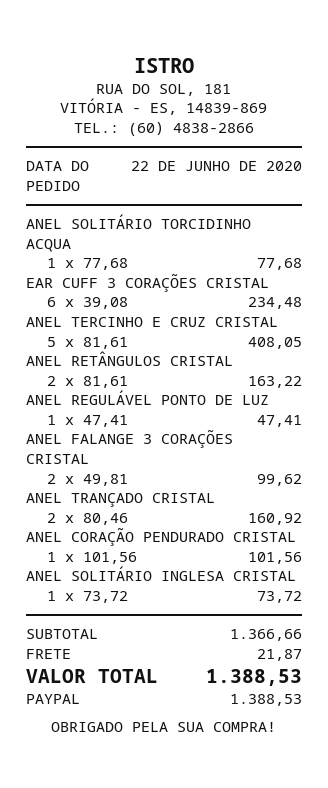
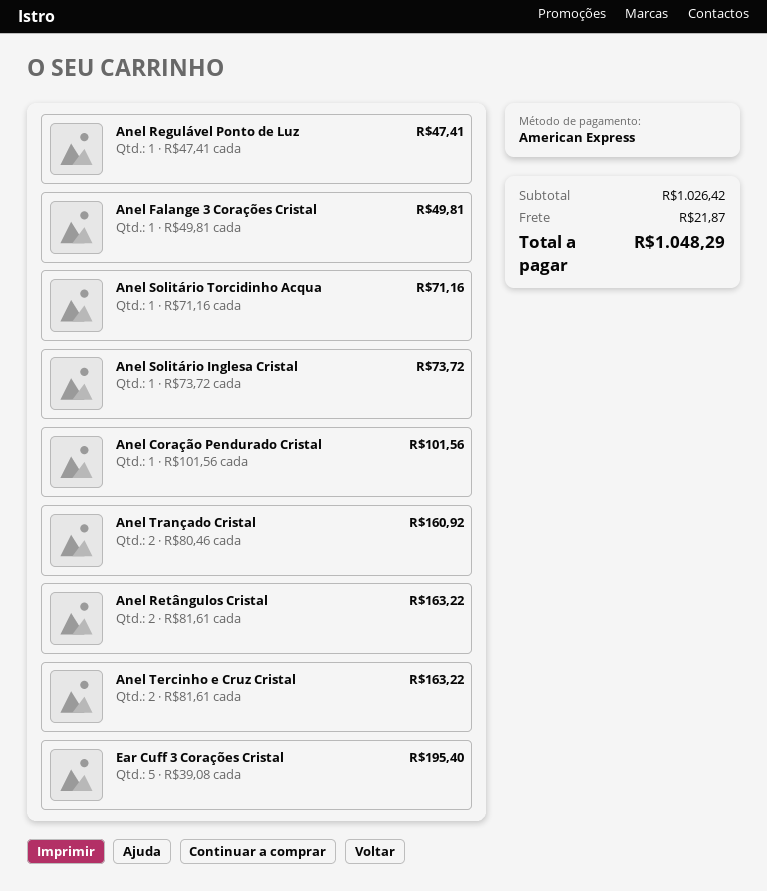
payment method: PayPal -> American Express
ANEL SOLITÁRIO TORCIDINHO ACQUA: 1 x 77.68 = 77.68 -> 1 x 71.16 = 71.16
EAR CUFF 3 CORAÇÕES CRISTAL: 6 x 39.08 = 234.48 -> 5 x 39.08 = 195.40
ANEL TERCINHO E CRUZ CRISTAL: 5 x 81.61 = 408.05 -> 2 x 81.61 = 163.22
ANEL FALANGE 3 CORAÇÕES CRISTAL: 2 x 49.81 = 99.62 -> 1 x 49.81 = 49.81
subtotal: 1366.66 -> 1026.42
total: 1388.53 -> 1048.29

